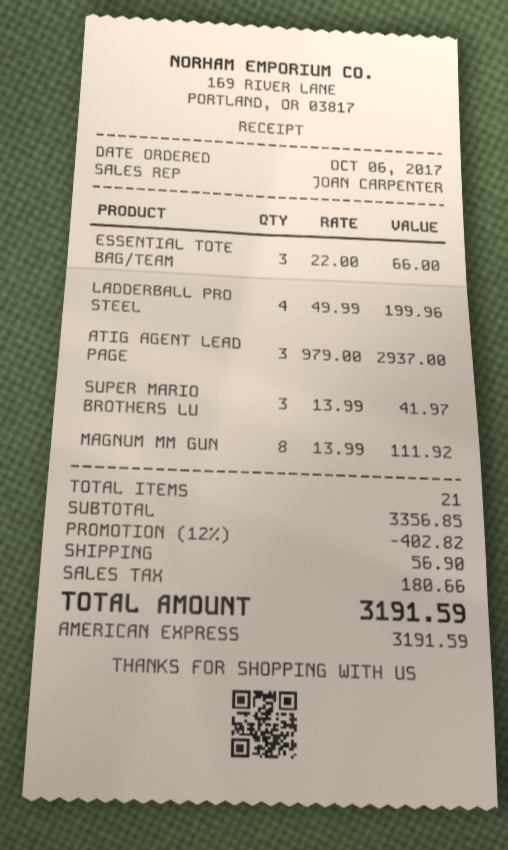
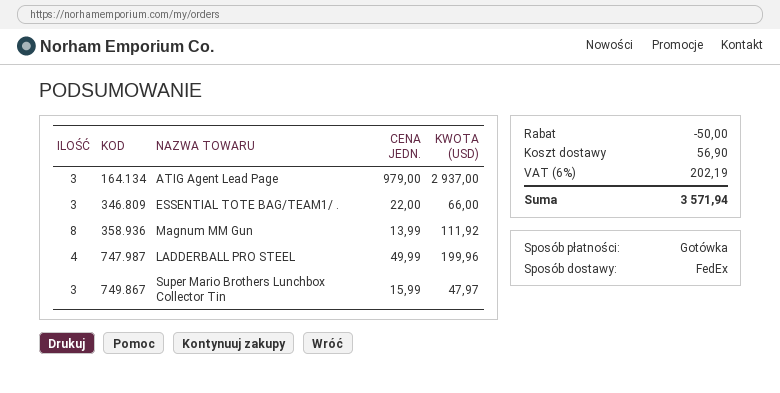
payment method: American Express -> cash
SUPER MARIO BROTHERS LU: 3 x 13.99 = 41.97 -> 3 x 15.99 = 47.97
discount: 402.82 -> 50.00
tax: 180.66 -> 202.19
total: 3191.59 -> 3571.94

